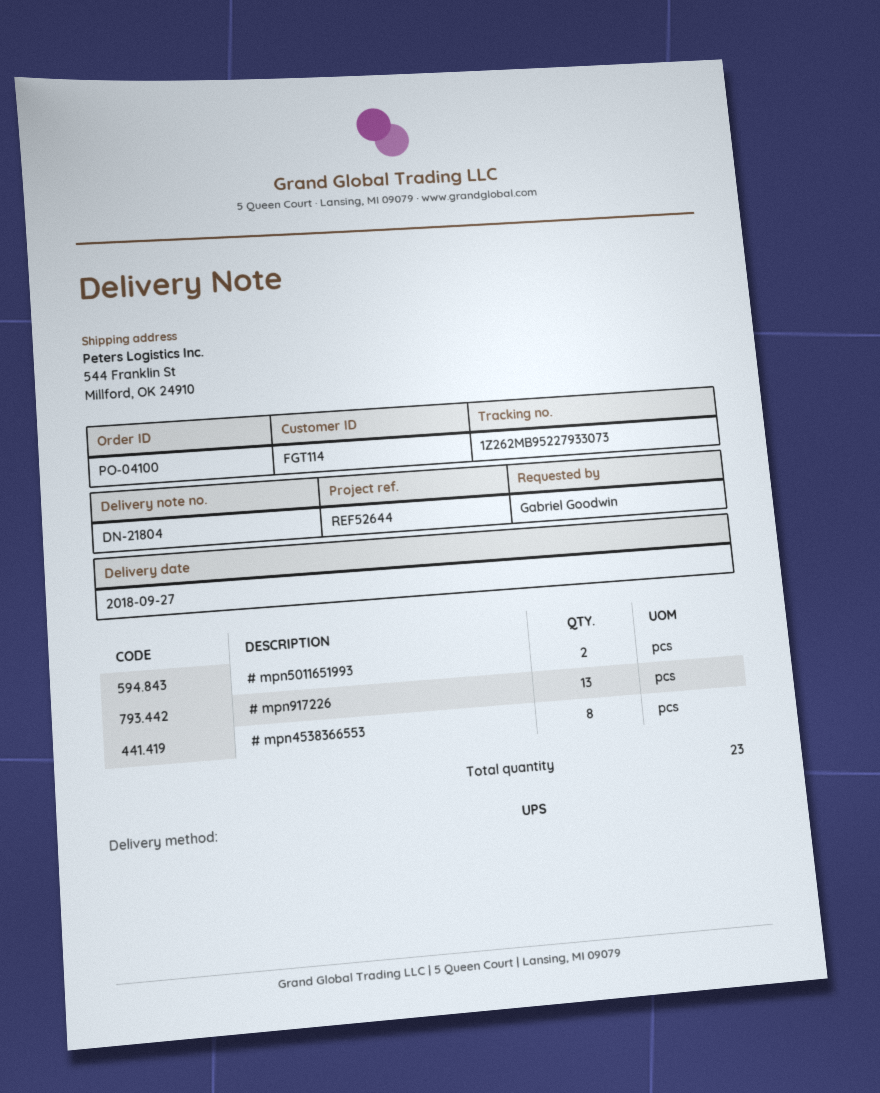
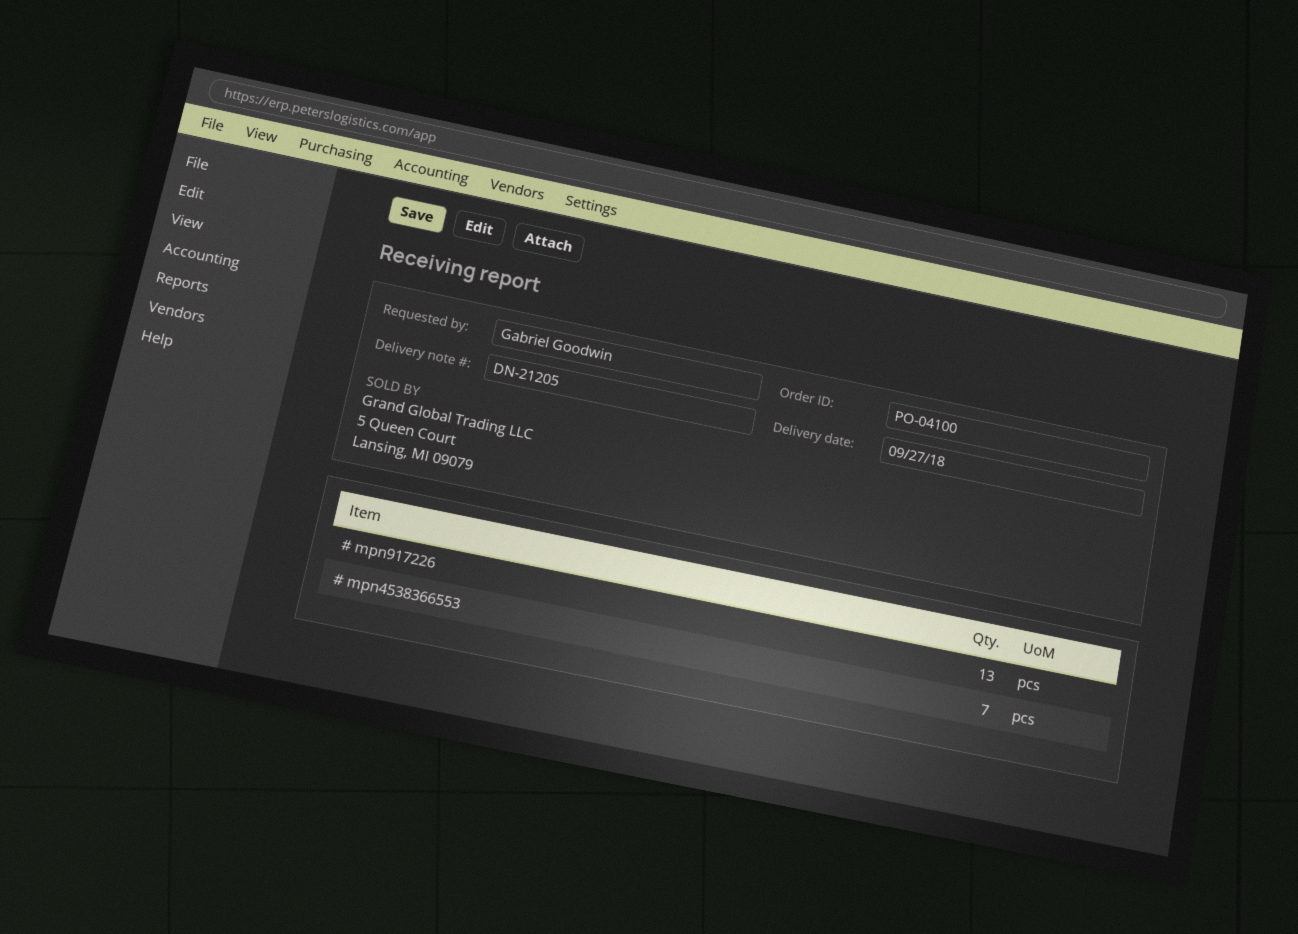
delivery note number: DN-21804 -> DN-21205
# mpn5011651993: 2 -> none
# mpn4538366553: 8 -> 7

